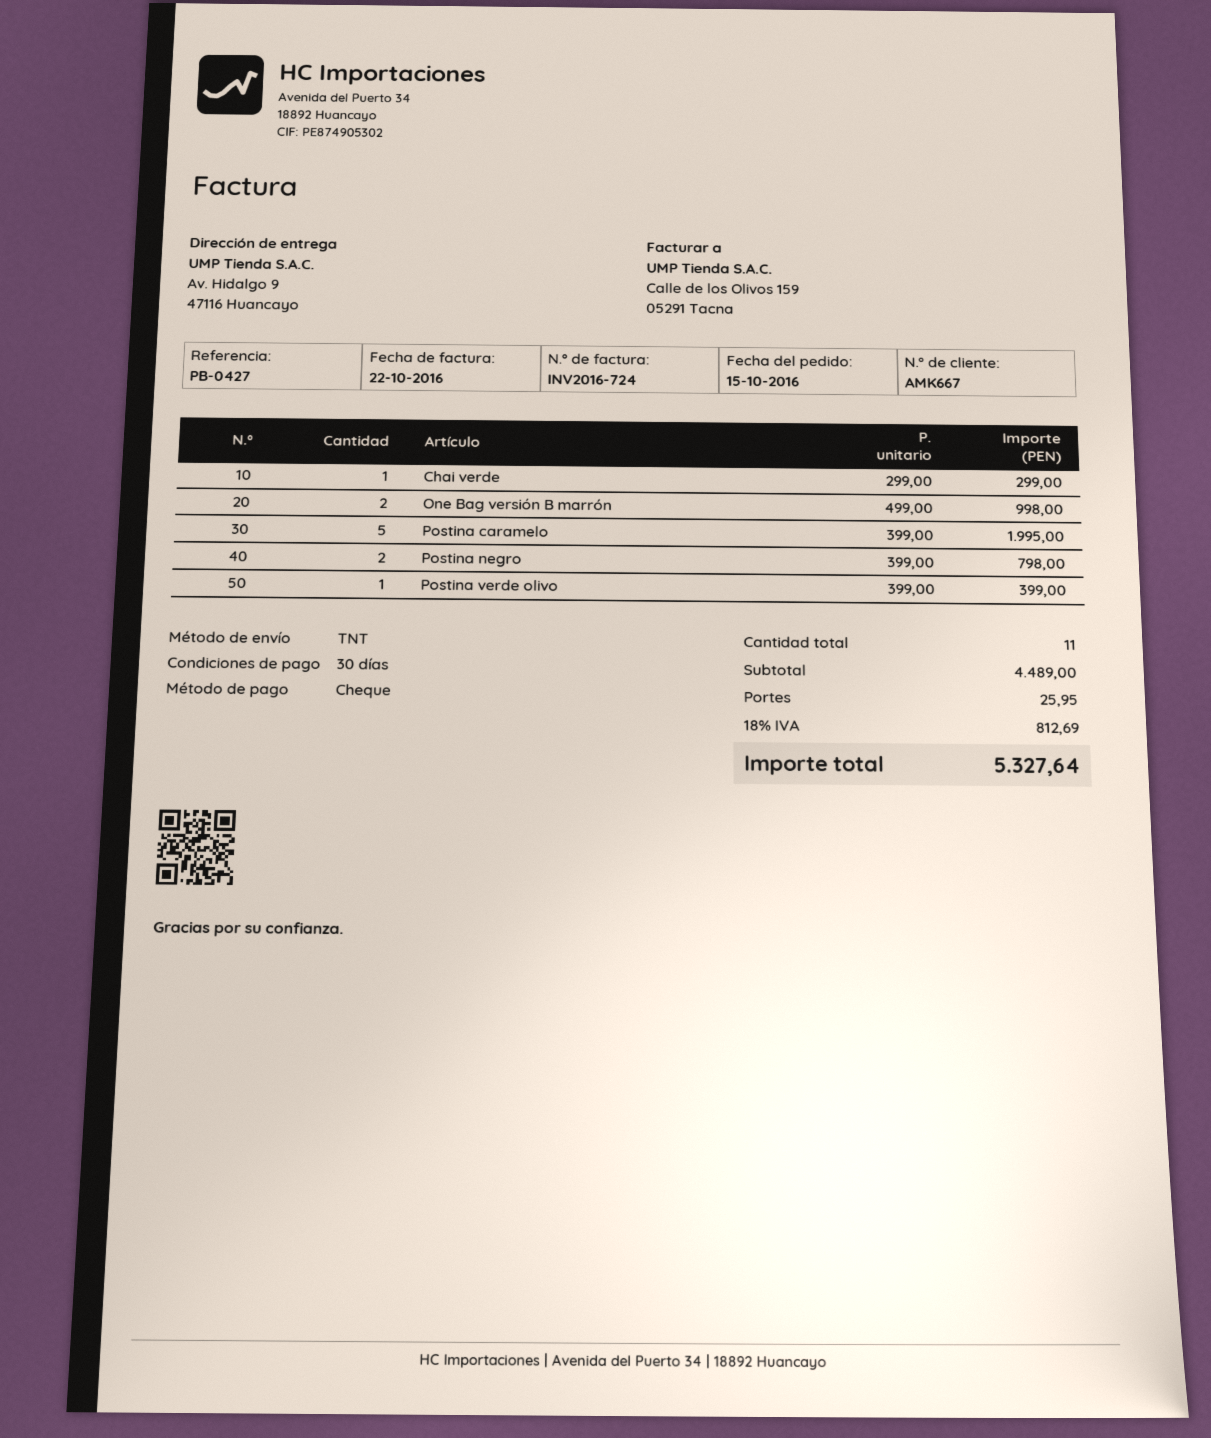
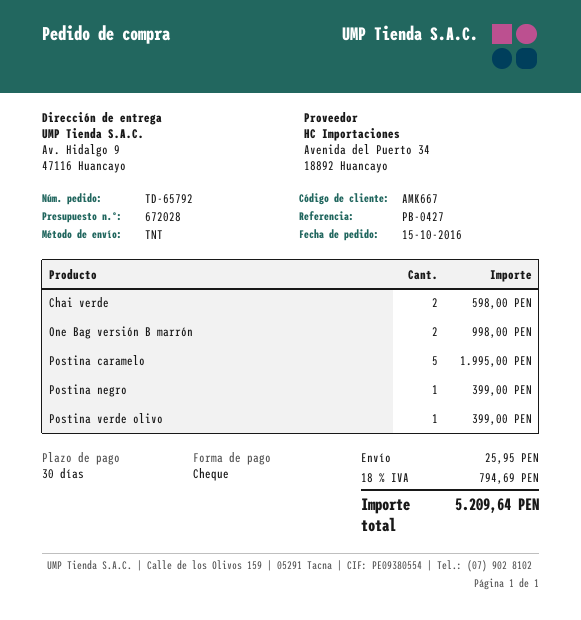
Chai verde: 1 for 299.00 -> 2 for 598.00
Postina negro: 2 for 798.00 -> 1 for 399.00
tax: 18% = 812.69 -> 18% = 794.69
total: 5327.64 -> 5209.64

